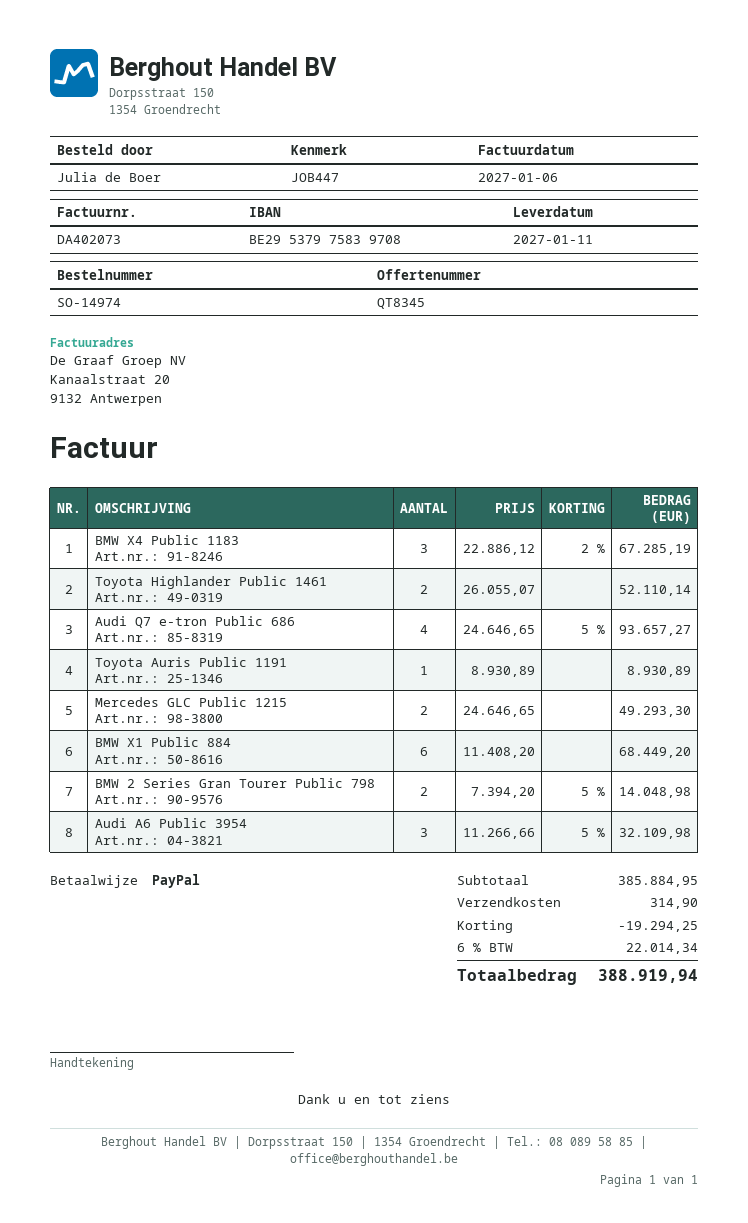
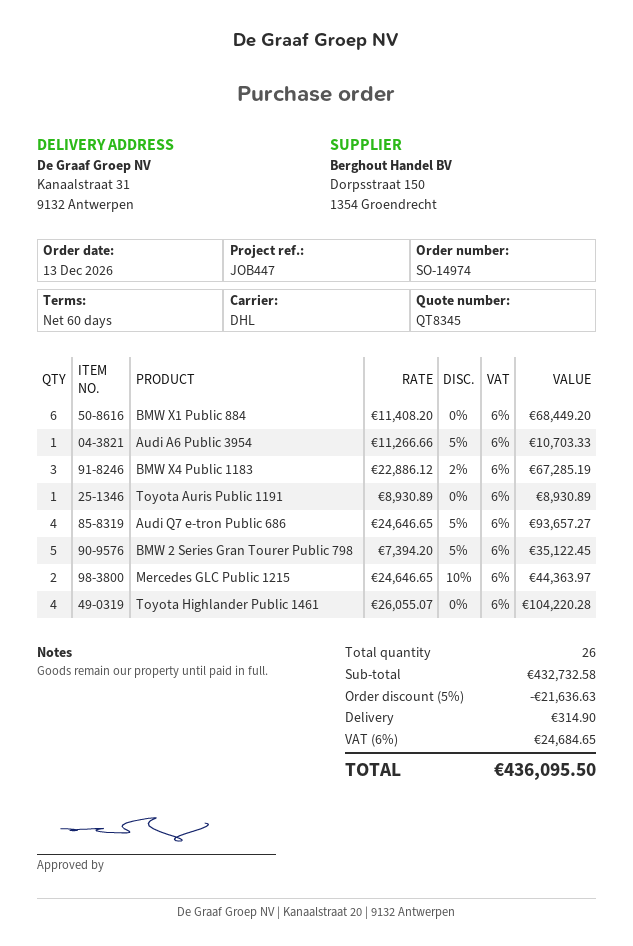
Toyota Highlander Public 1461: 2 x 26055.07 = 52110.14 -> 4 x 26055.07 = 104220.28
Mercedes GLC Public 1215: 2 x 24646.65 = 49293.30 -> 2 x 24646.65 - 10% = 44363.97
BMW 2 Series Gran Tourer Public 798: 2 x 7394.20 - 5% = 14048.98 -> 5 x 7394.20 - 5% = 35122.45
Audi A6 Public 3954: 3 x 11266.66 - 5% = 32109.98 -> 1 x 11266.66 - 5% = 10703.33
subtotal: 385884.95 -> 432732.58
discount: 19294.25 -> 21636.63
tax: 6% = 22014.34 -> 6% = 24684.65
total: 388919.94 -> 436095.50

